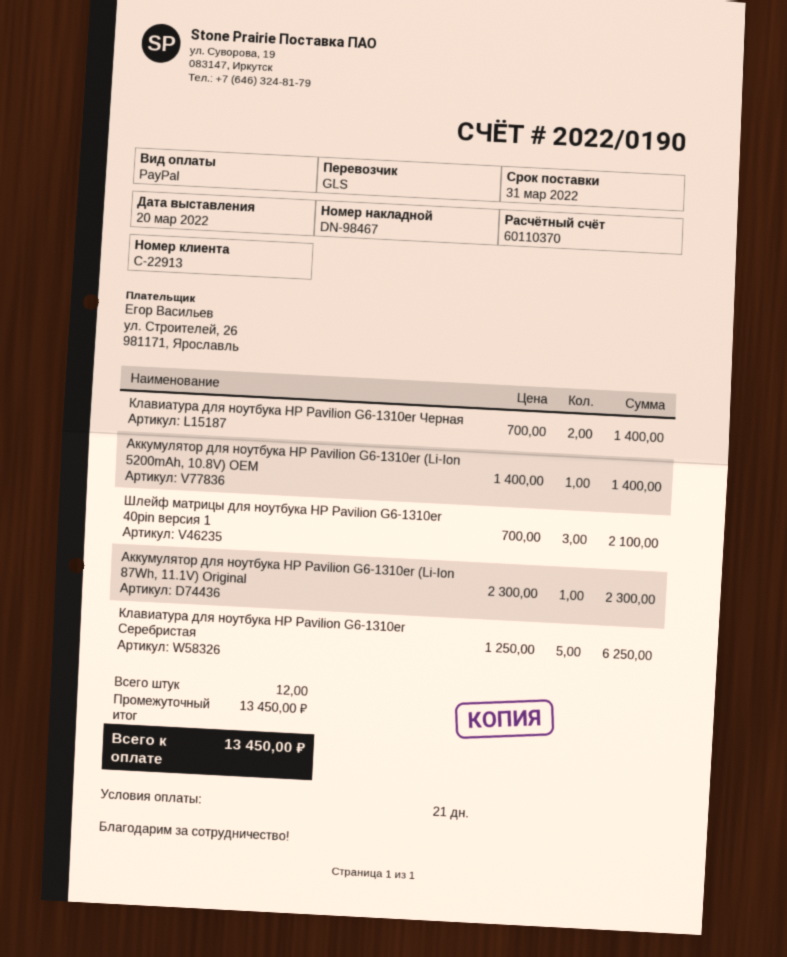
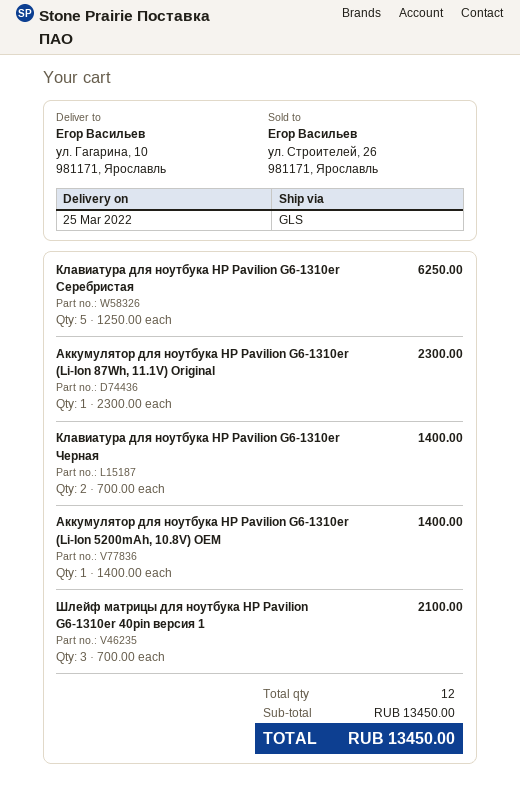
delivery date: 2022-03-31 -> 2022-03-25

